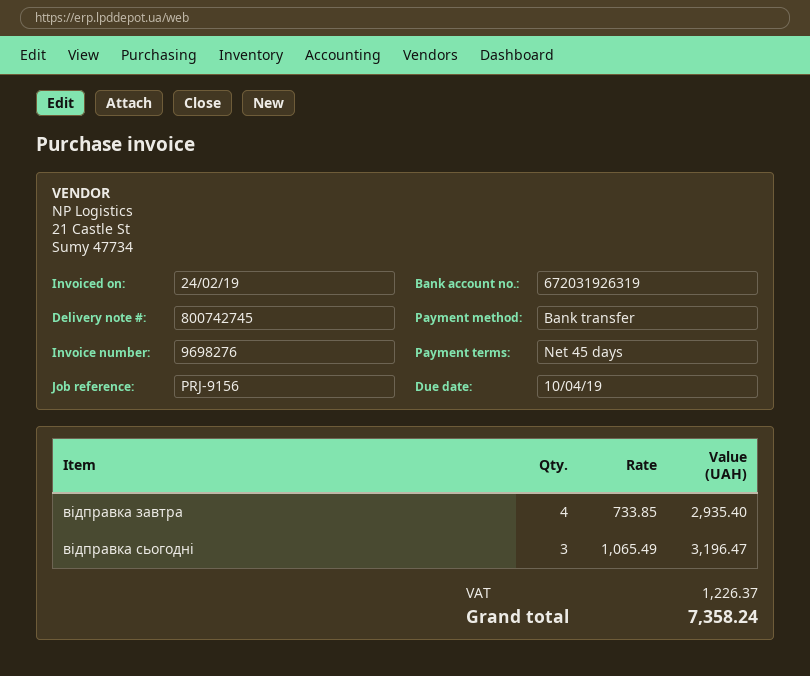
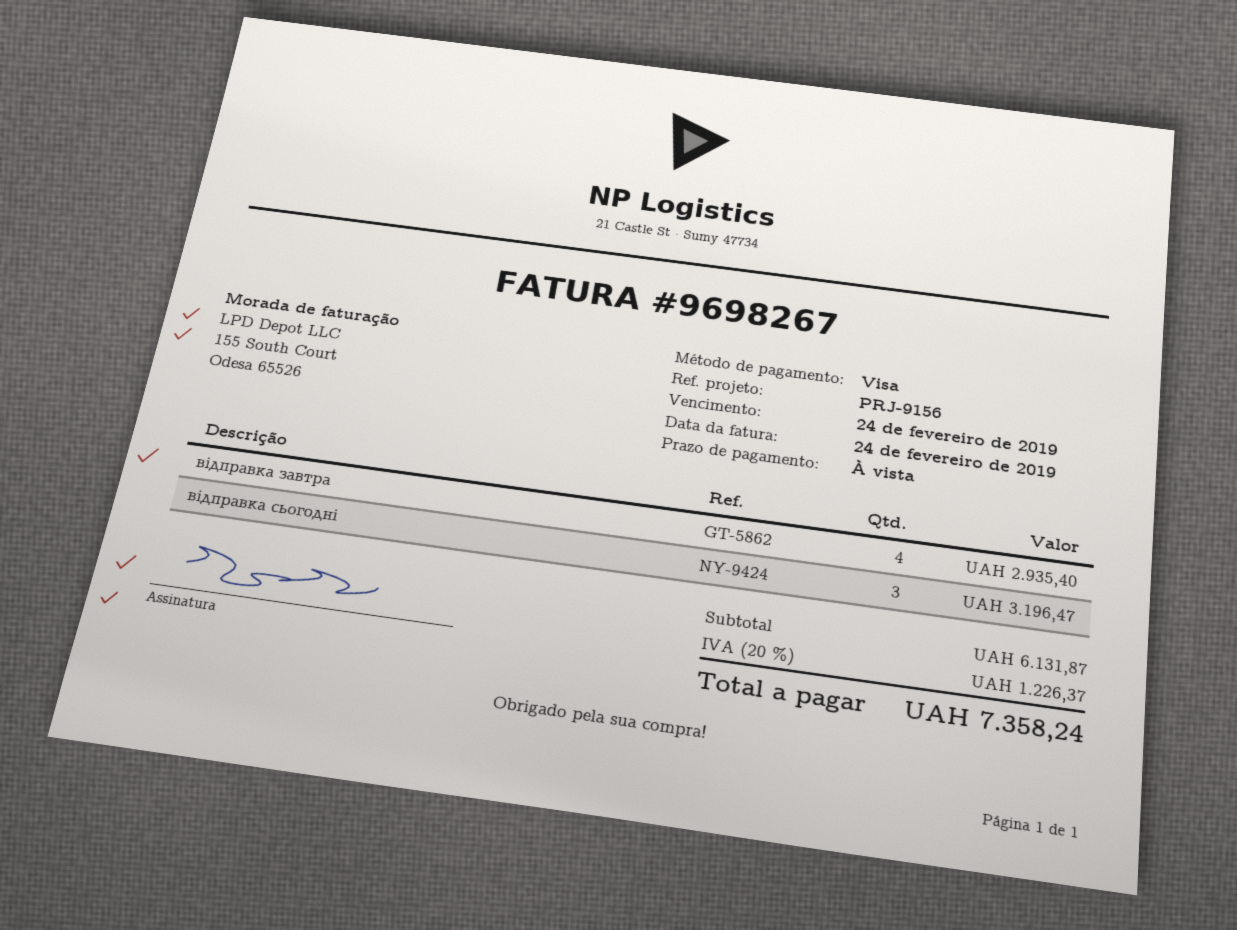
invoice number: 9698276 -> 9698267
payment terms: 45 days -> on receipt
due date: 2019-04-10 -> 2019-02-24
payment method: bank transfer -> Visa

